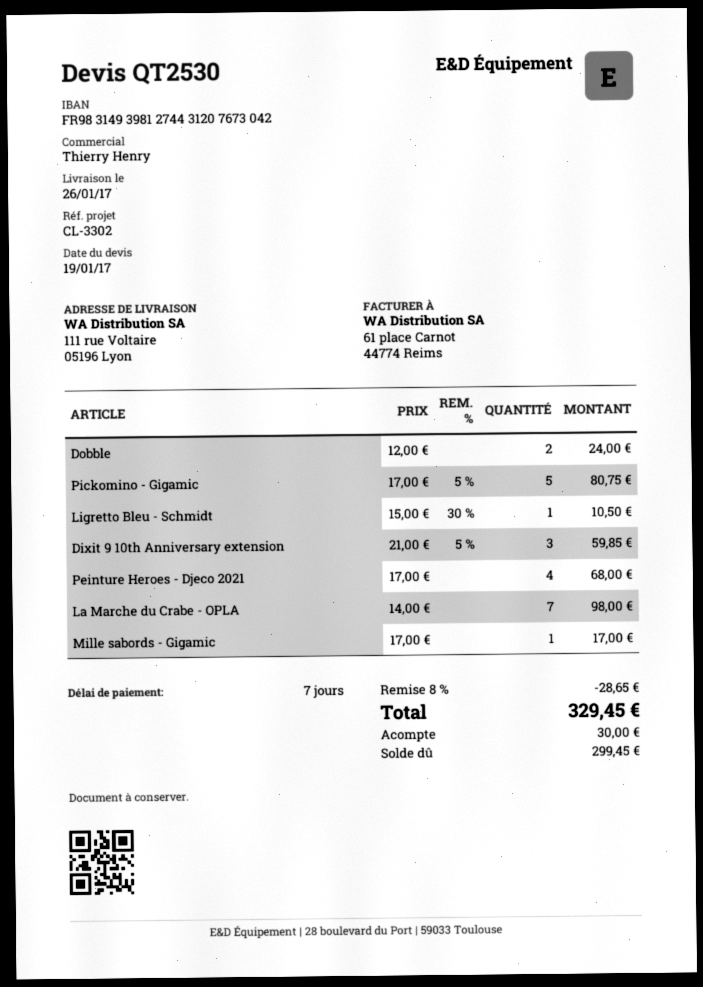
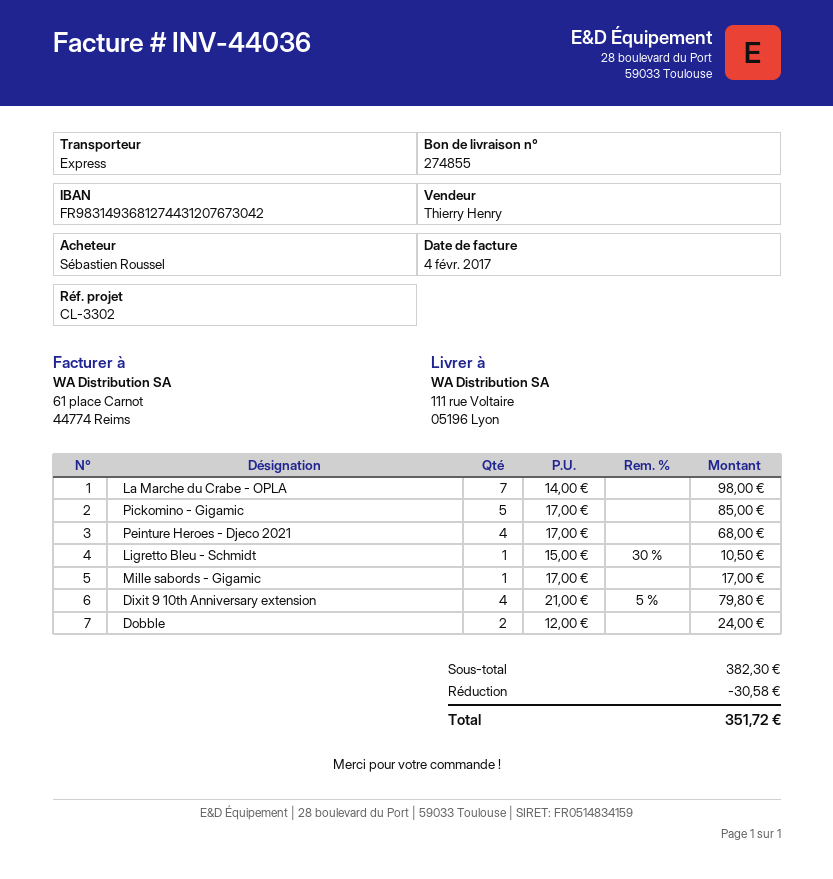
bank account: FR9831493981274431207673042 -> FR9831493681274431207673042
Pickomino - Gigamic: 5 x 17.00 - 5% = 80.75 -> 5 x 17.00 = 85.00
Dixit 9 10th Anniversary extension: 3 x 21.00 - 5% = 59.85 -> 4 x 21.00 - 5% = 79.80
discount: 28.65 -> 30.58
total: 329.45 -> 351.72

